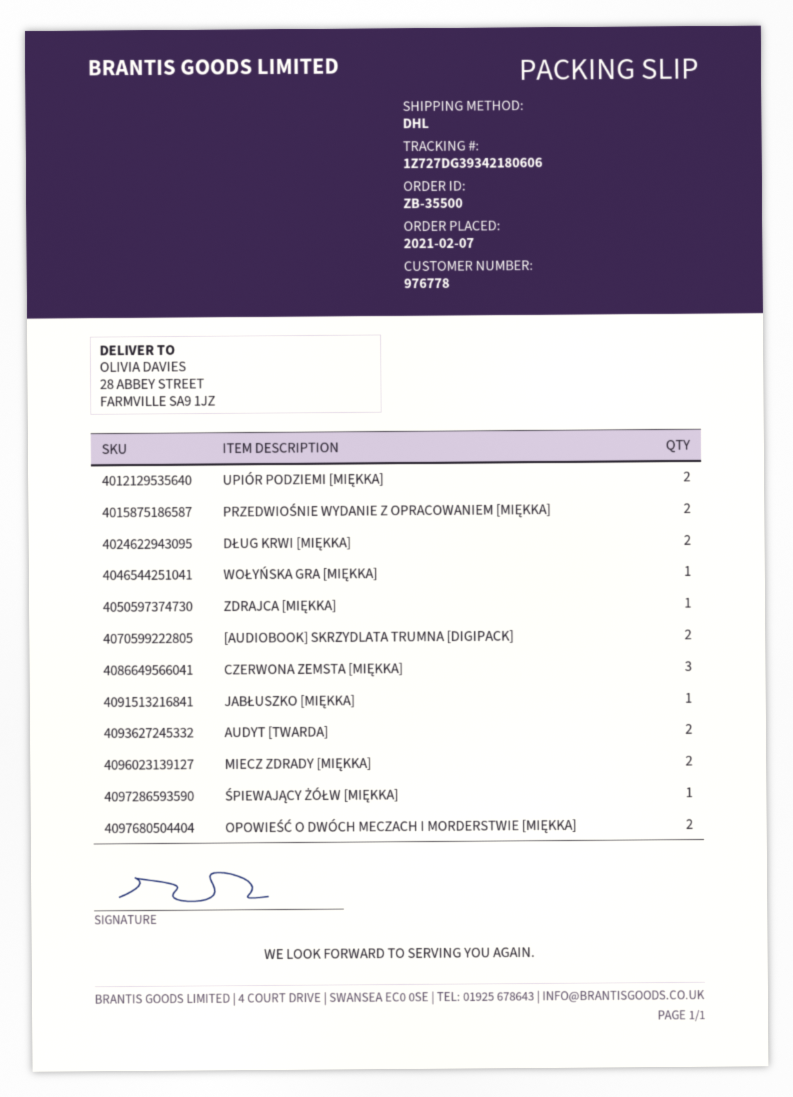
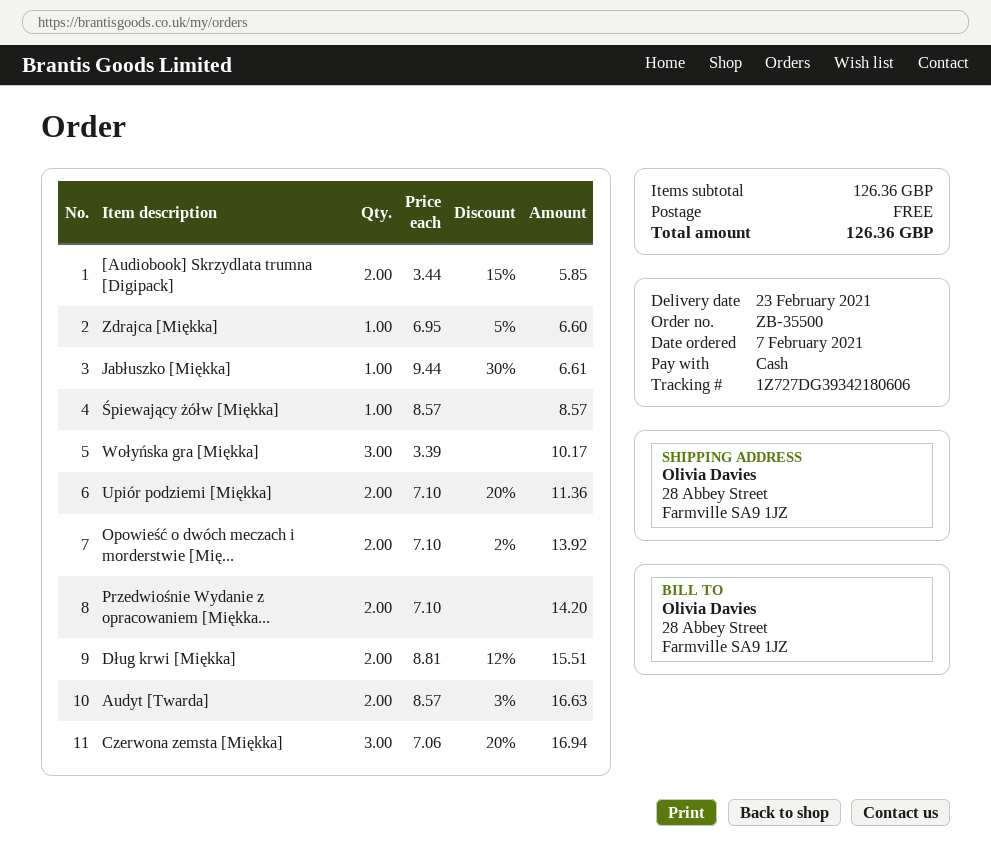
WOŁYŃSKA GRA [MIĘKKA]: 1 -> 3
MIECZ ZDRADY [MIĘKKA]: 2 -> none

